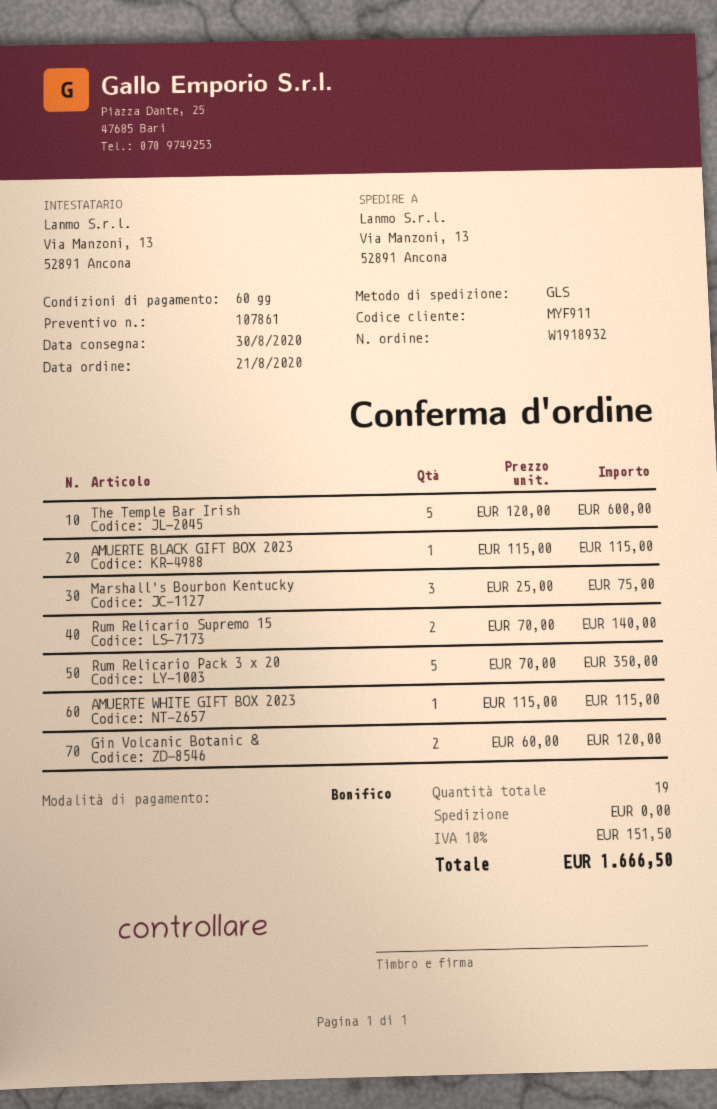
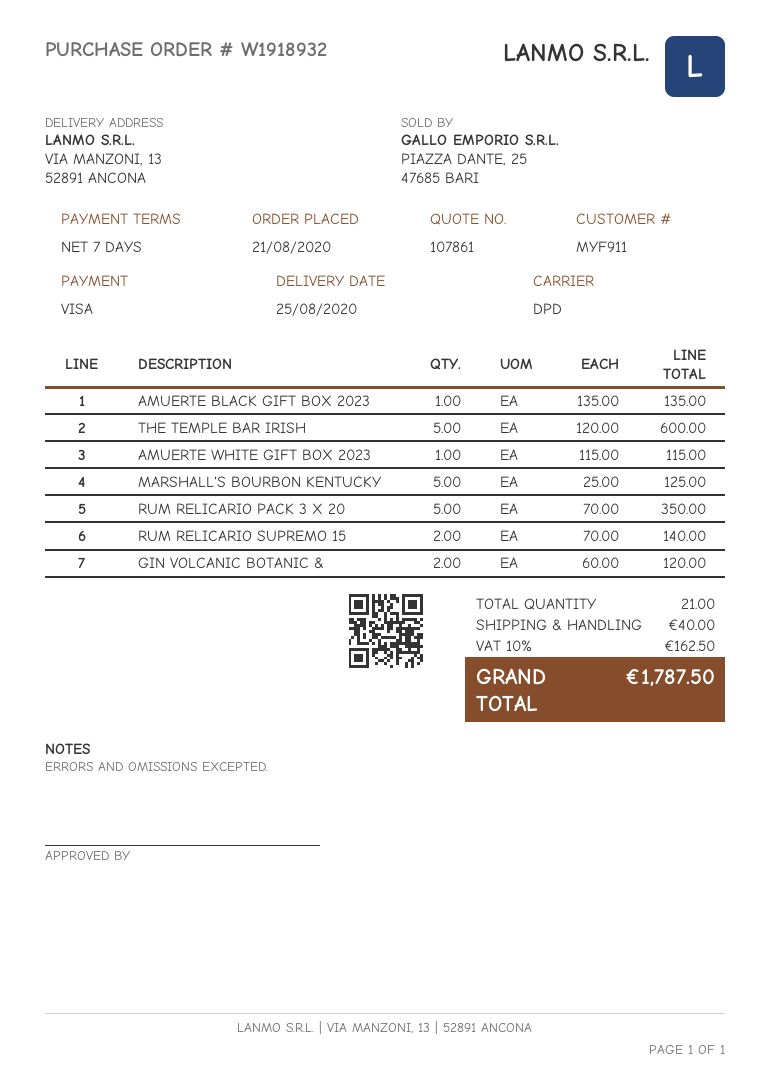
delivery date: 2020-08-30 -> 2020-08-25
payment terms: 60 days -> 7 days
payment method: bank transfer -> Visa
shipping method: GLS -> DPD
AMUERTE BLACK GIFT BOX 2023: 1 x 115.00 = 115.00 -> 1 x 135.00 = 135.00
Marshall's Bourbon Kentucky: 3 x 25.00 = 75.00 -> 5 x 25.00 = 125.00
total quantity: 19 -> 21
shipping: 0.00 -> 40.00
tax: 10% = 151.50 -> 10% = 162.50
total: 1666.50 -> 1787.50

